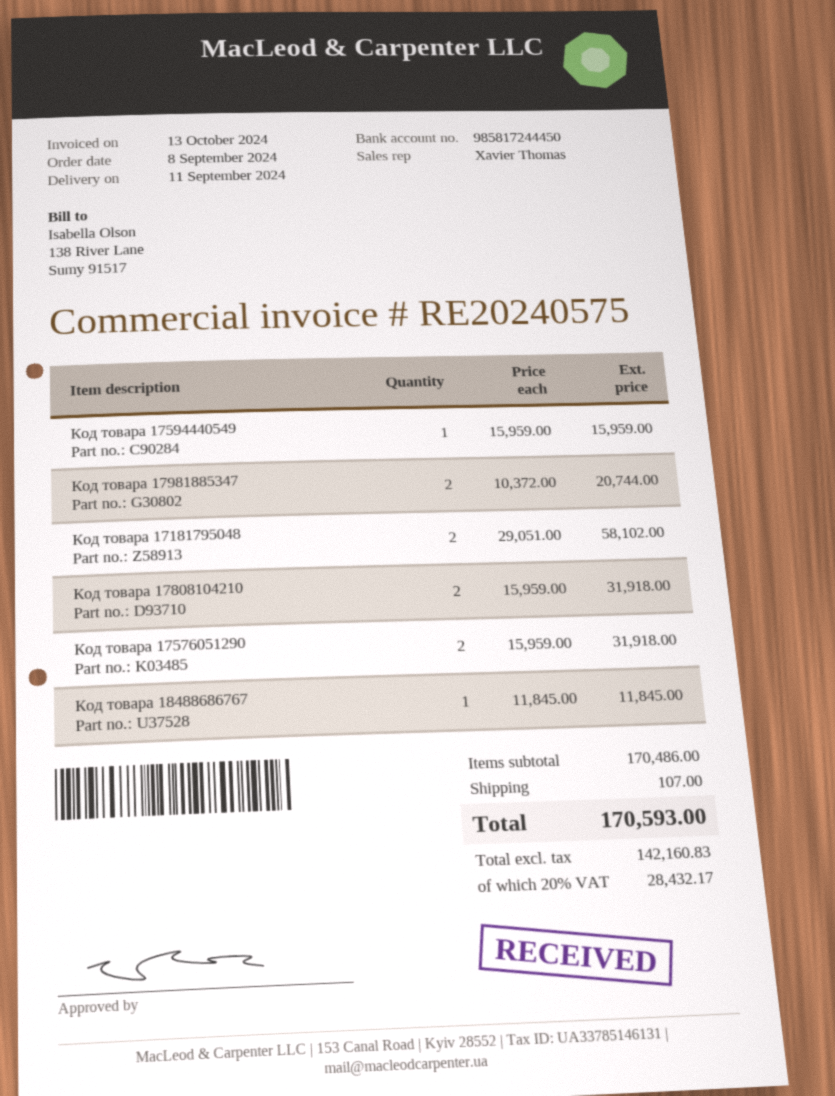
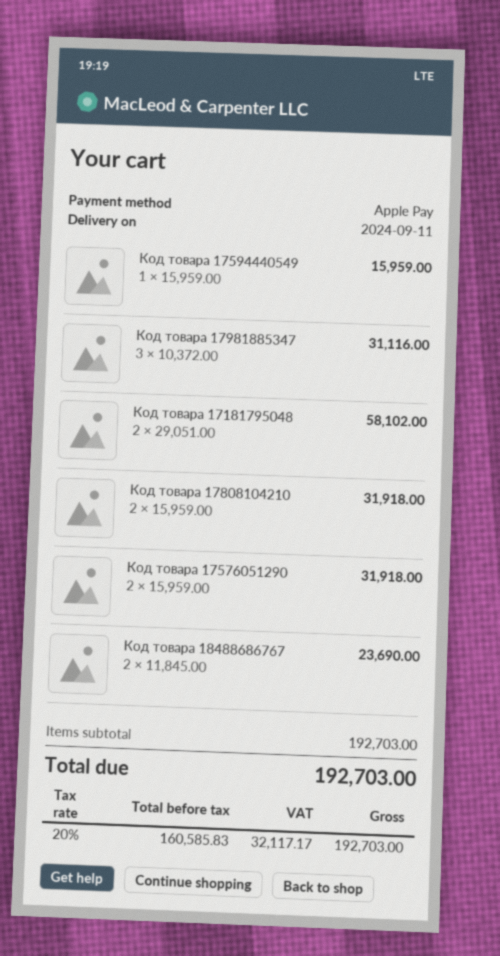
Код товара 17981885347: 2 x 10372.00 = 20744.00 -> 3 x 10372.00 = 31116.00
Код товара 18488686767: 1 x 11845.00 = 11845.00 -> 2 x 11845.00 = 23690.00
subtotal: 170486.00 -> 192703.00
shipping: 107.00 -> none
net: 142160.83 -> 160585.83
tax: 20% = 28432.17 -> 20% = 32117.17
total: 170593.00 -> 192703.00

